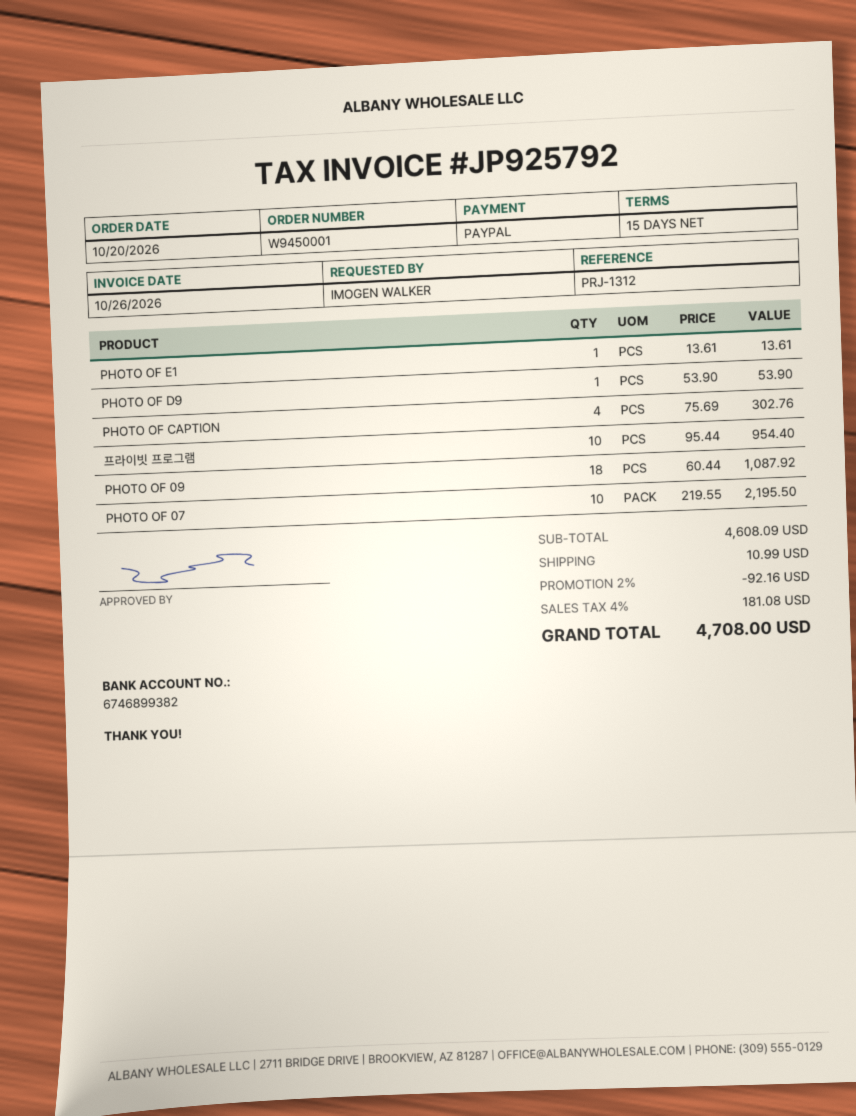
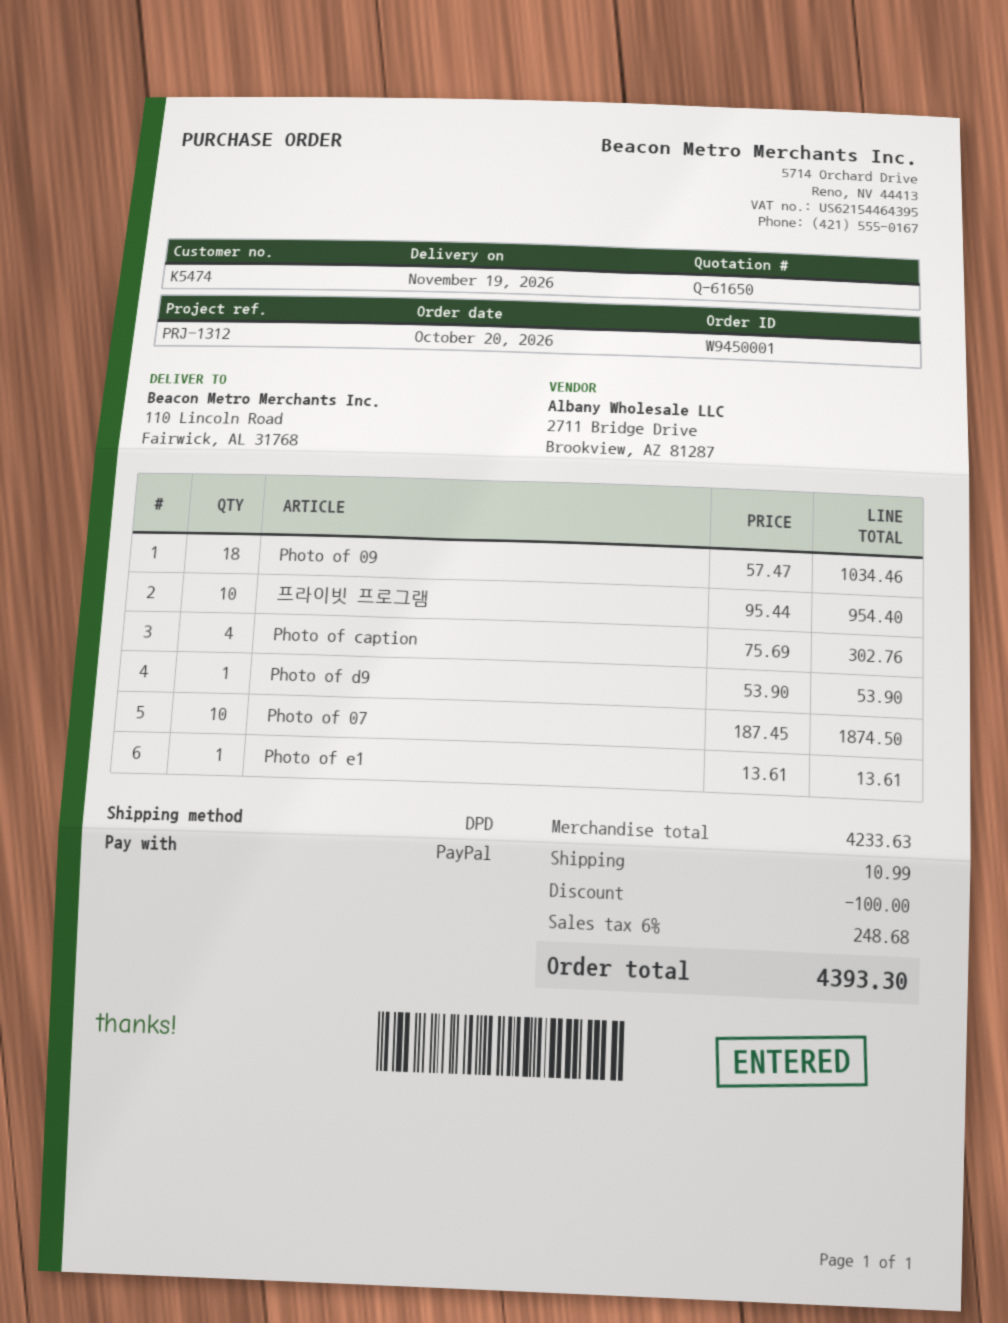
PHOTO OF 09: 18 x 60.44 = 1087.92 -> 18 x 57.47 = 1034.46
PHOTO OF 07: 10 x 219.55 = 2195.50 -> 10 x 187.45 = 1874.50
subtotal: 4608.09 -> 4233.63
discount: 92.16 -> 100.00
tax: 4% = 181.08 -> 6% = 248.68
total: 4708.00 -> 4393.30

